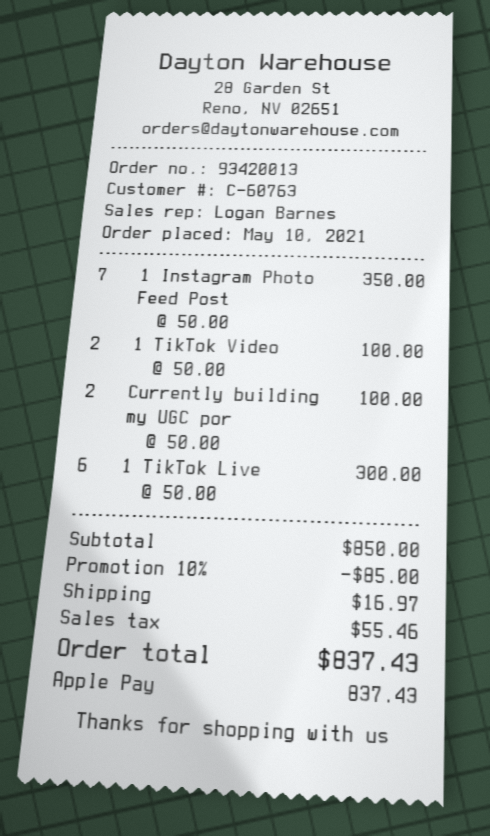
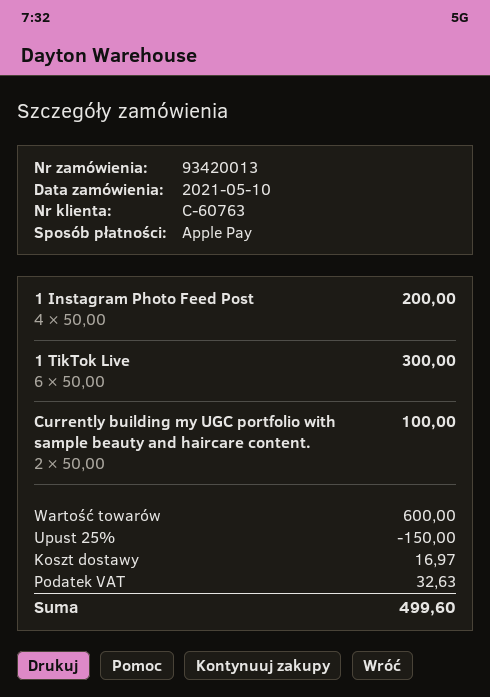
1 Instagram Photo Feed Post: 7 x 50.00 = 350.00 -> 4 x 50.00 = 200.00
1 TikTok Video: 2 x 50.00 = 100.00 -> none
subtotal: 850.00 -> 600.00
discount: 10% = 85.00 -> 25% = 150.00
tax: 55.46 -> 32.63
total: 837.43 -> 499.60

